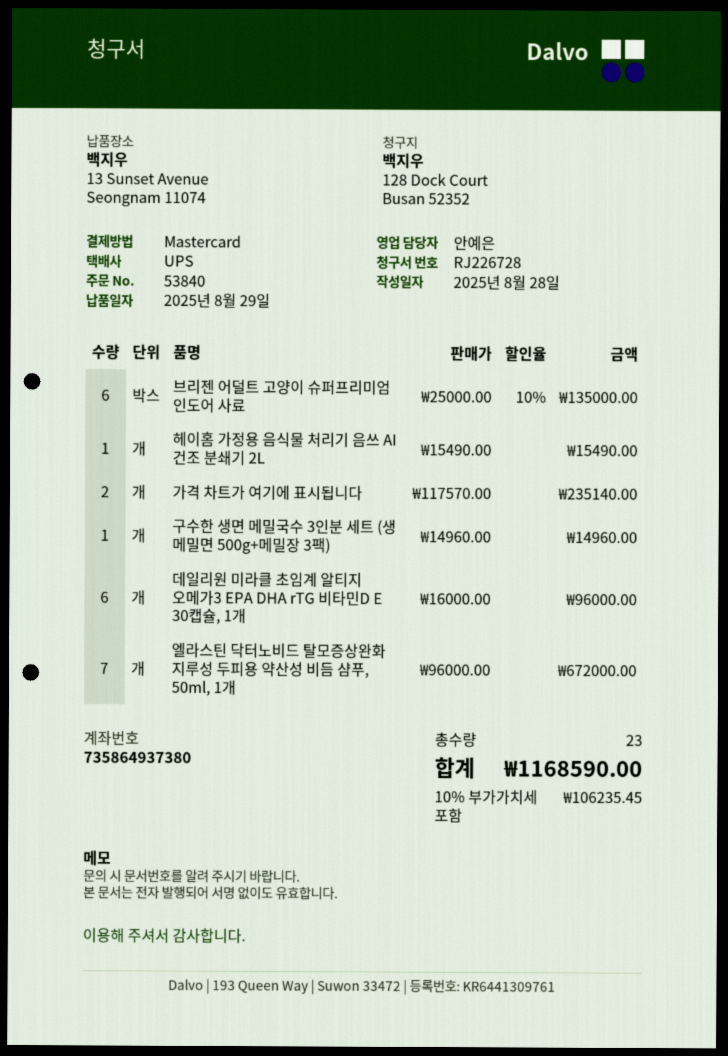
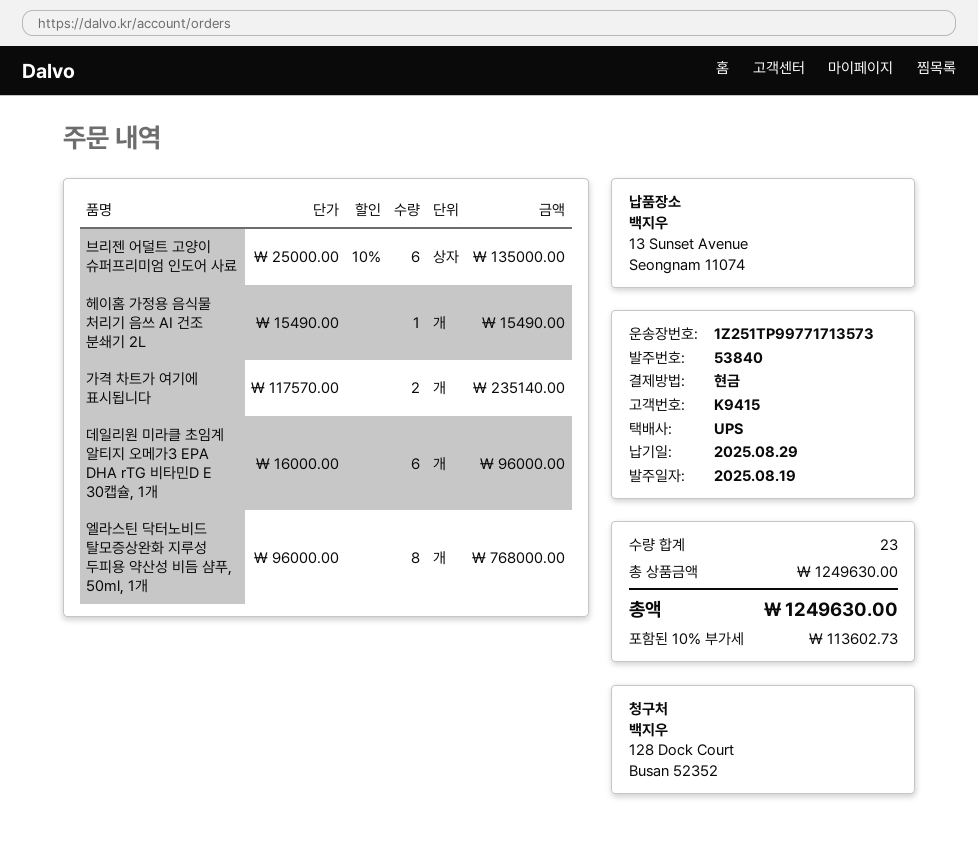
payment method: Mastercard -> cash
구수한 생면 메밀국수 3인분 세트 (생 메밀면 500g+메밀장 3팩): 1 x 14960.00 = 14960.00 -> none
엘라스틴 닥터노비드 탈모증상완화 지루성 두피용 약산성 비듬 샴푸, 50ml, 1개: 7 x 96000.00 = 672000.00 -> 8 x 96000.00 = 768000.00
tax: 10% = 106235.45 -> 10% = 113602.73
total: 1168590.00 -> 1249630.00

